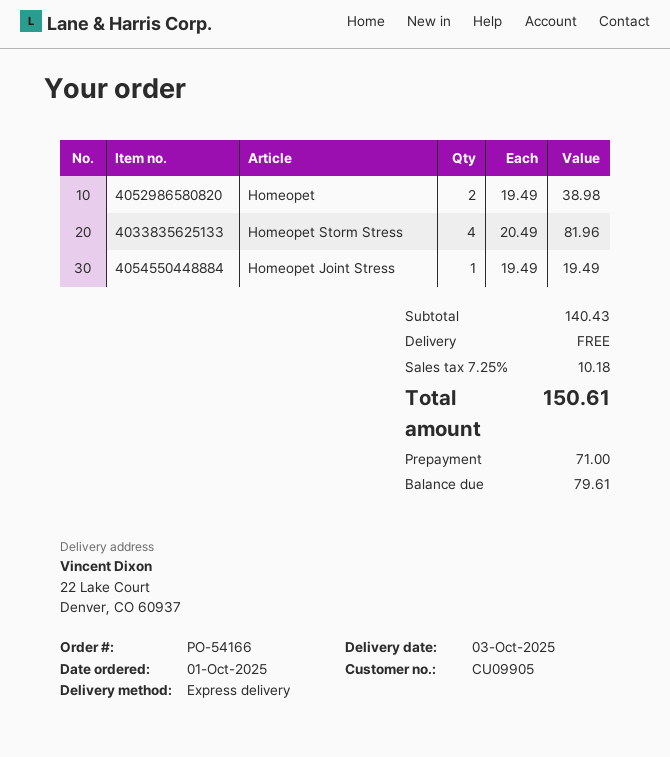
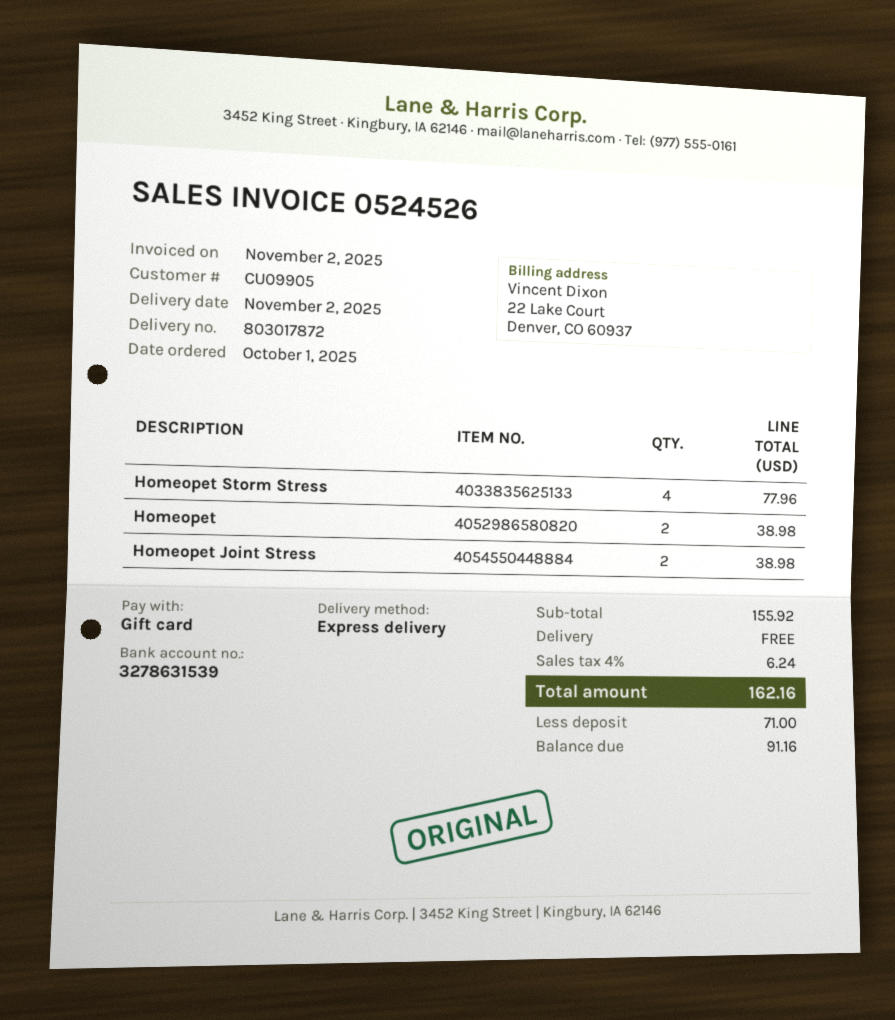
delivery date: 2025-10-03 -> 2025-11-02
Homeopet Storm Stress: 4 for 81.96 -> 4 for 77.96
Homeopet Joint Stress: 1 for 19.49 -> 2 for 38.98
subtotal: 140.43 -> 155.92
tax: 7.25% = 10.18 -> 4% = 6.24
total: 150.61 -> 162.16
balance: 79.61 -> 91.16

